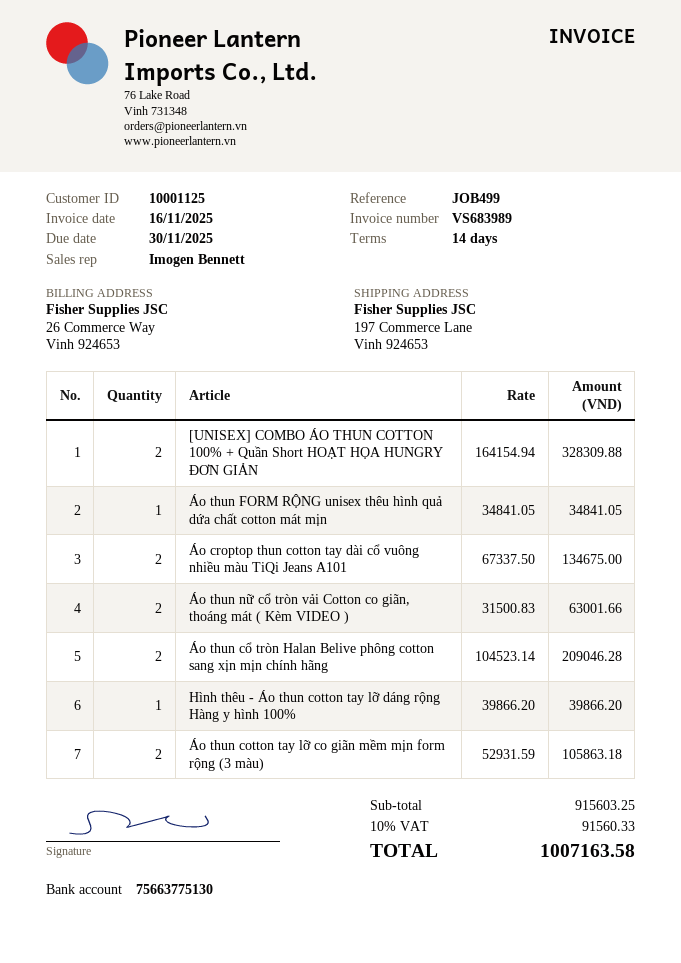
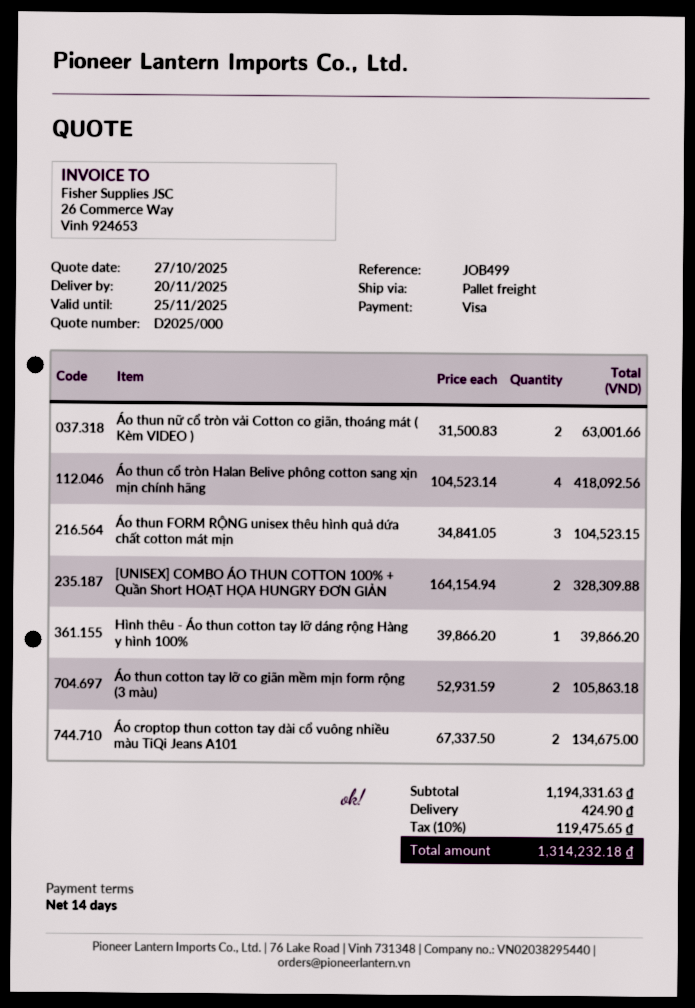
Áo thun FORM RỘNG unisex thêu hình quả dứa chất cotton mát mịn: 1 x 34841.05 = 34841.05 -> 3 x 34841.05 = 104523.15
Áo thun cổ tròn Halan Belive phông cotton sang xịn mịn chính hãng: 2 x 104523.14 = 209046.28 -> 4 x 104523.14 = 418092.56
subtotal: 915603.25 -> 1194331.63
shipping: none -> 424.90
tax: 10% = 91560.33 -> 10% = 119475.65
total: 1007163.58 -> 1314232.18

